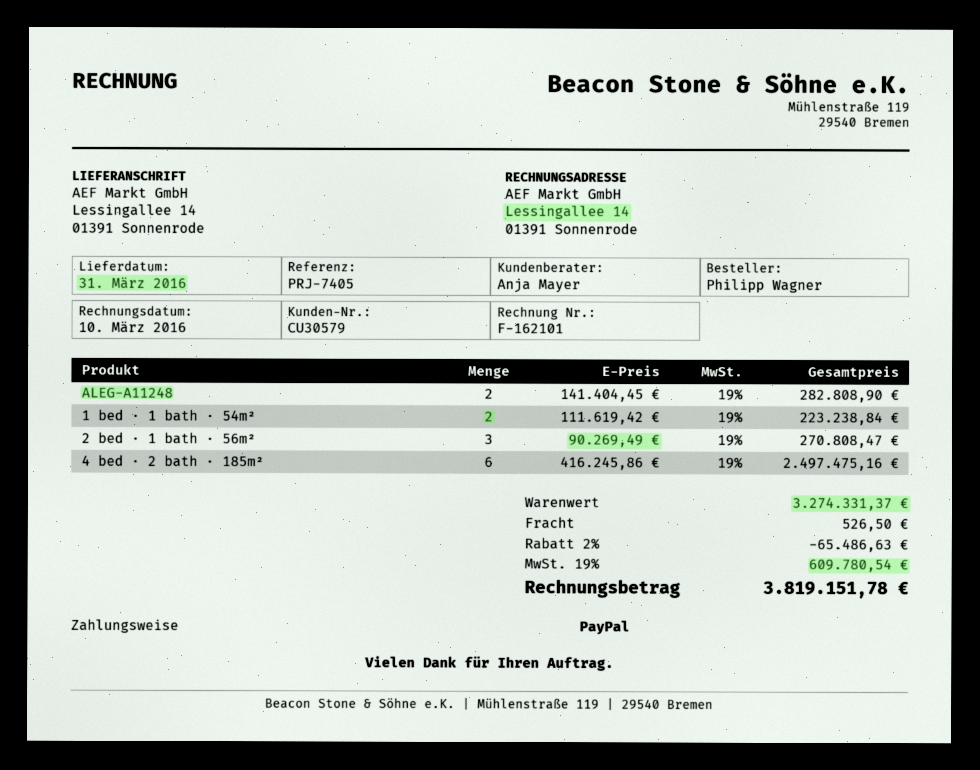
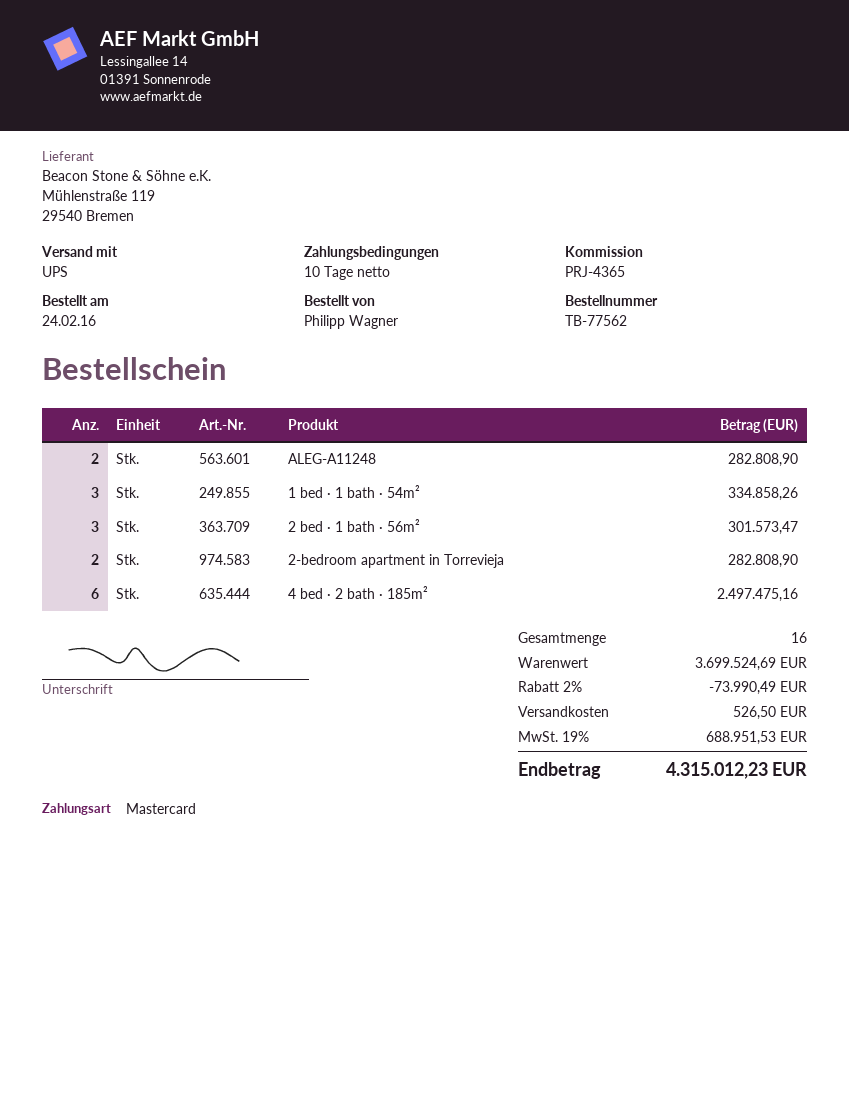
reference: PRJ-7405 -> PRJ-4365
payment method: PayPal -> Mastercard
1 bed · 1 bath · 54m²: 2 for 223238.84 -> 3 for 334858.26
2 bed · 1 bath · 56m²: 3 for 270808.47 -> 3 for 301573.47
2-bedroom apartment in Torrevieja: none -> 2 for 282808.90
subtotal: 3274331.37 -> 3699524.69
discount: 2% = 65486.63 -> 2% = 73990.49
tax: 19% = 609780.54 -> 19% = 688951.53
total: 3819151.78 -> 4315012.23

